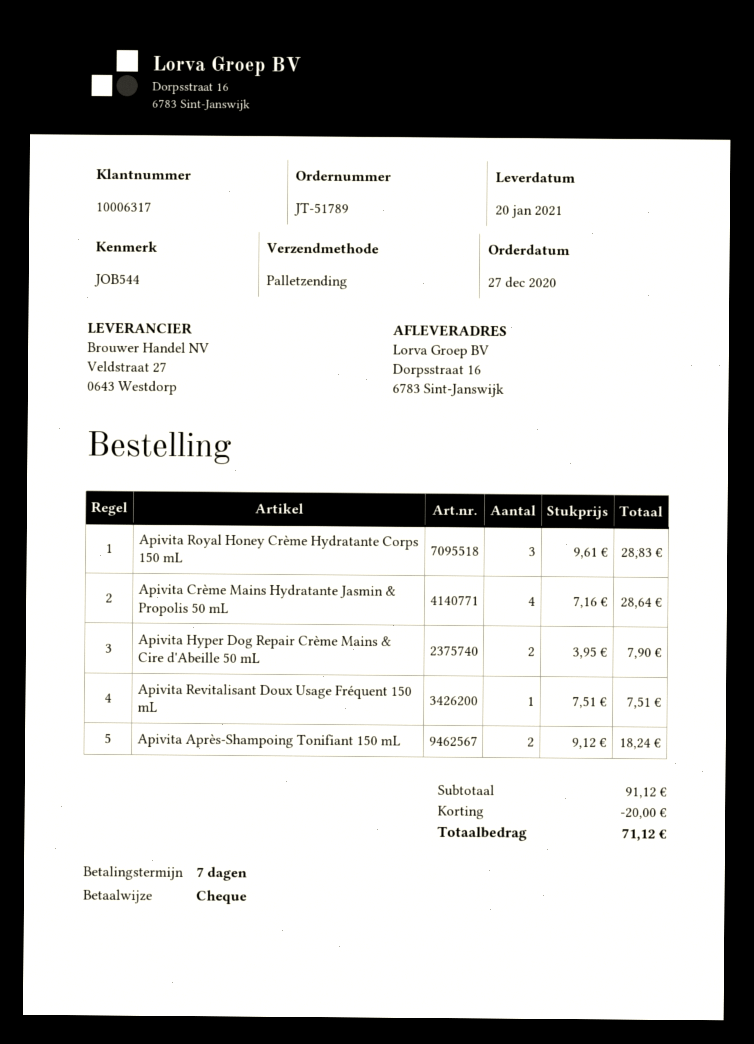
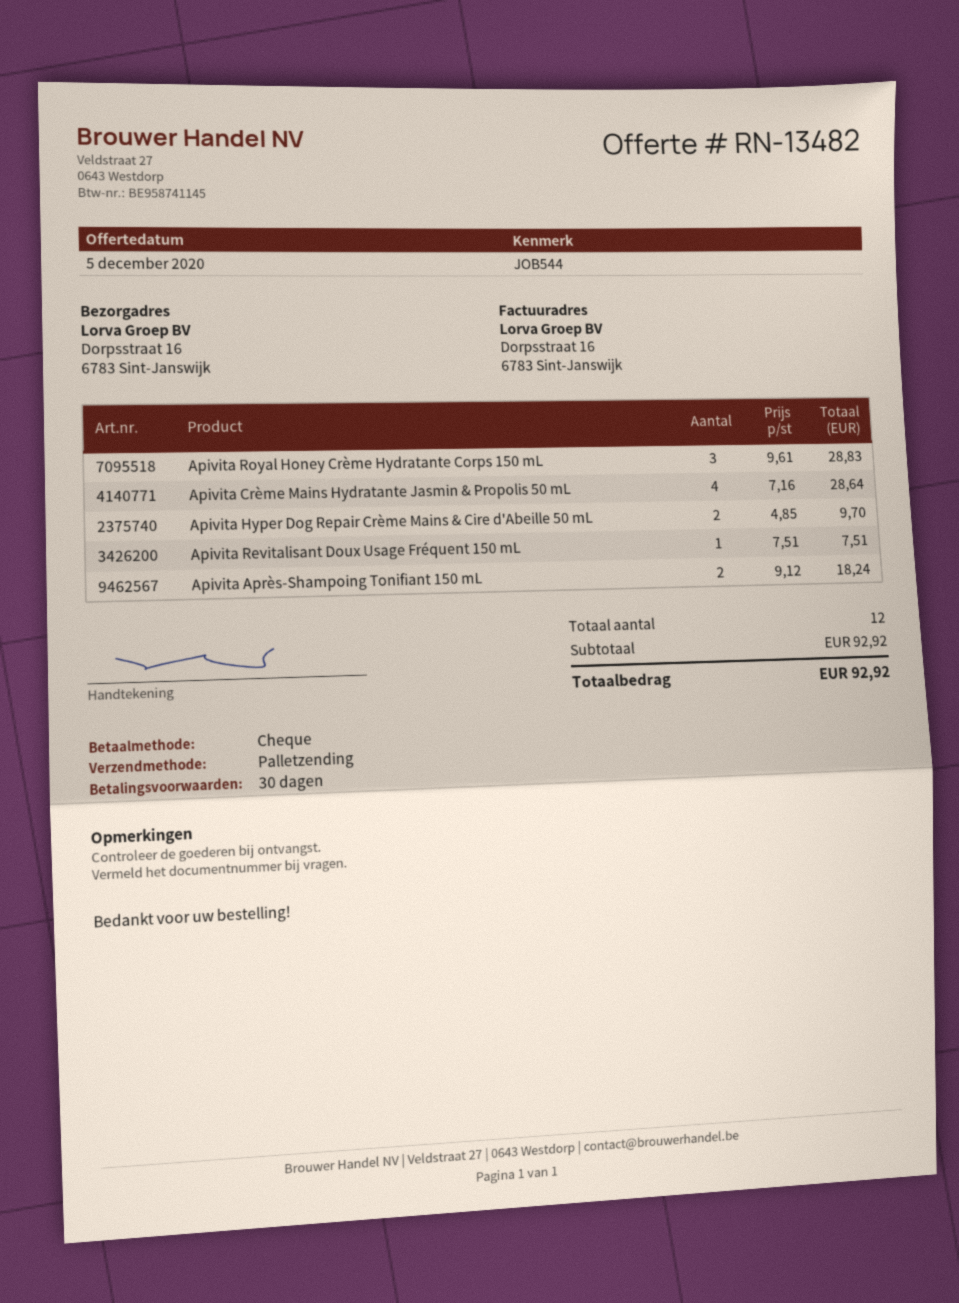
payment terms: 7 days -> 30 days
Apivita Hyper Dog Repair Crème Mains & Cire d'Abeille 50 mL: 2 x 3.95 = 7.90 -> 2 x 4.85 = 9.70
subtotal: 91.12 -> 92.92
discount: 20.00 -> none
total: 71.12 -> 92.92

